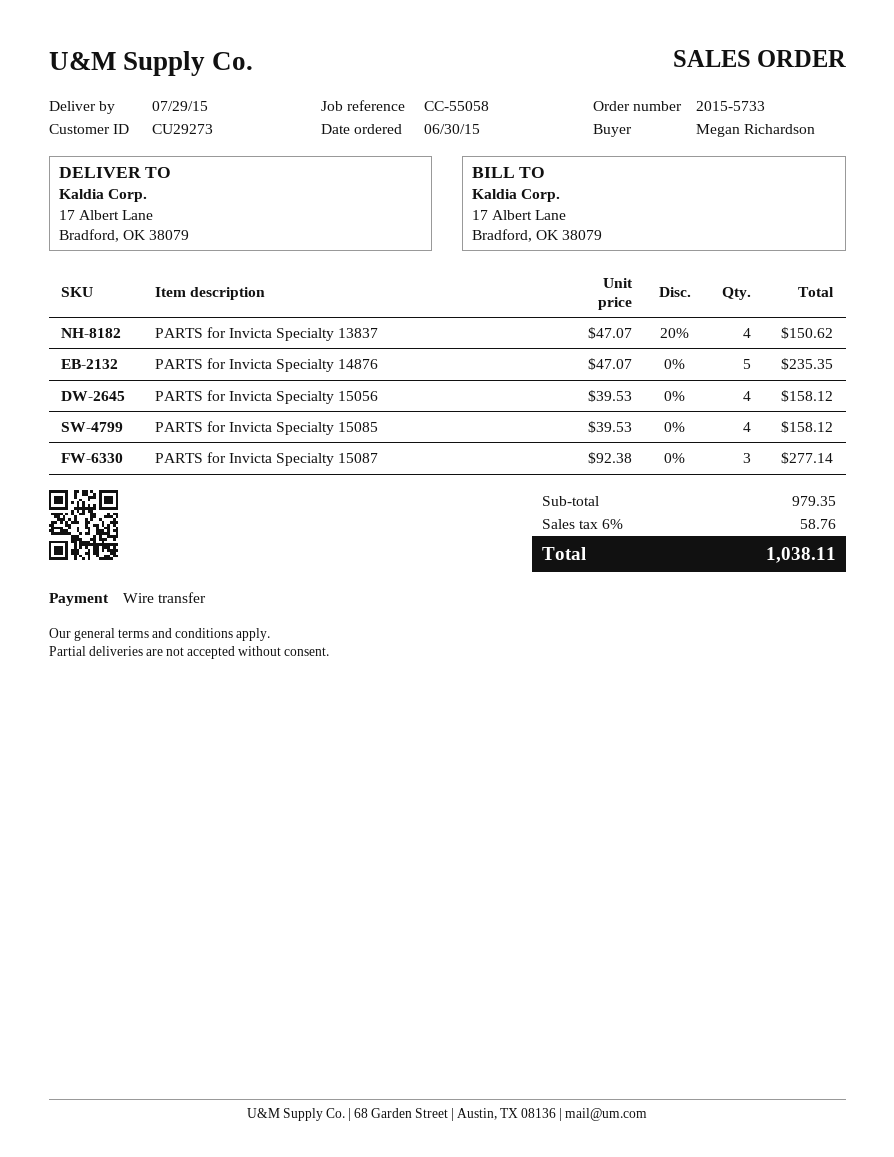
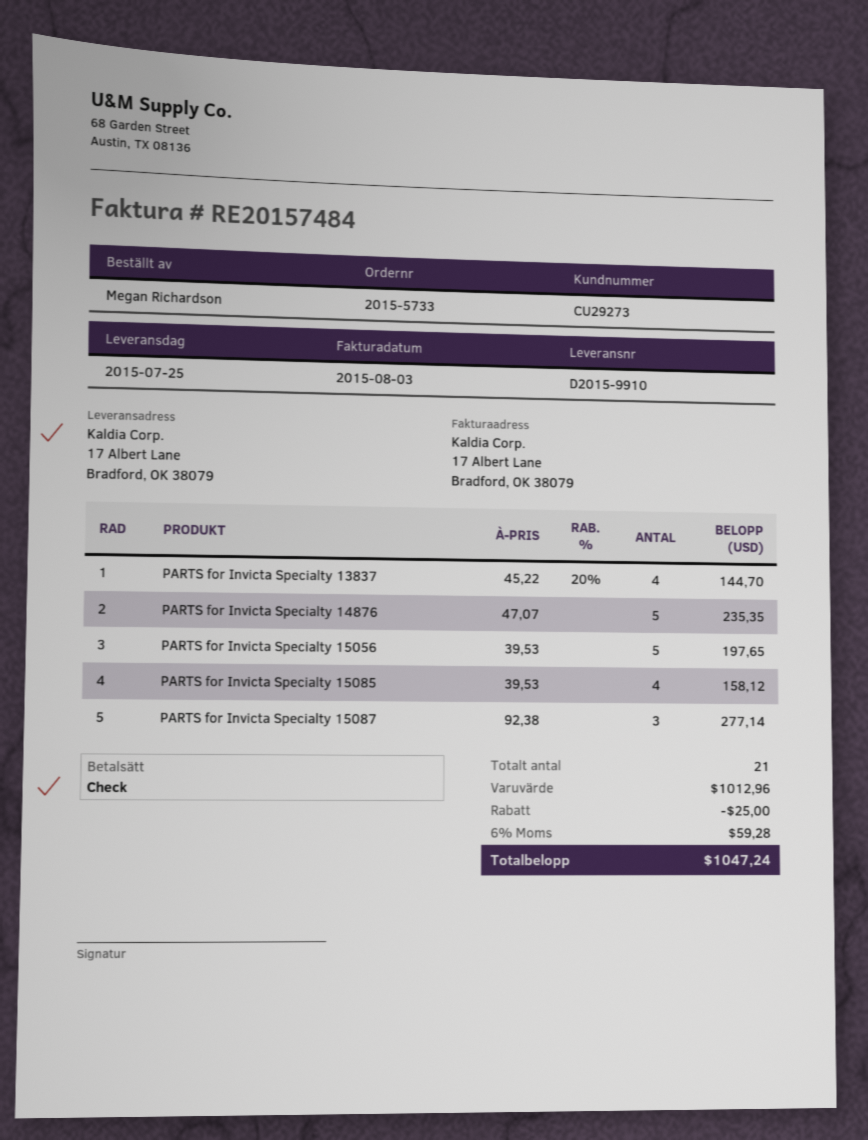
delivery date: 2015-07-29 -> 2015-07-25
payment method: bank transfer -> cheque
PARTS for Invicta Specialty 13837: 4 x 47.07 - 20% = 150.62 -> 4 x 45.22 - 20% = 144.70
PARTS for Invicta Specialty 15056: 4 x 39.53 = 158.12 -> 5 x 39.53 = 197.65
subtotal: 979.35 -> 1012.96
discount: none -> 25.00
tax: 6% = 58.76 -> 6% = 59.28
total: 1038.11 -> 1047.24

